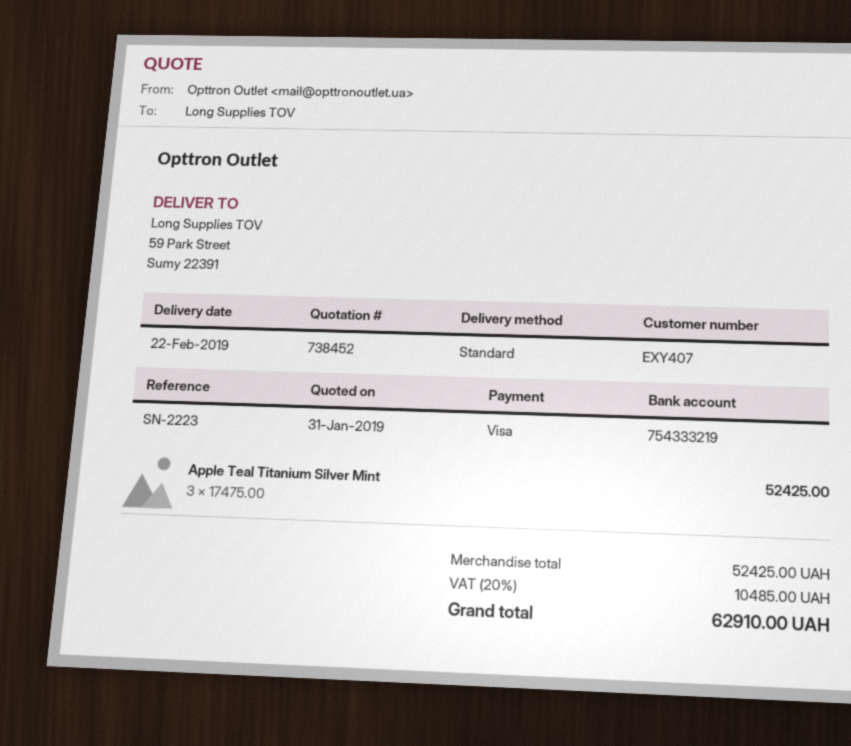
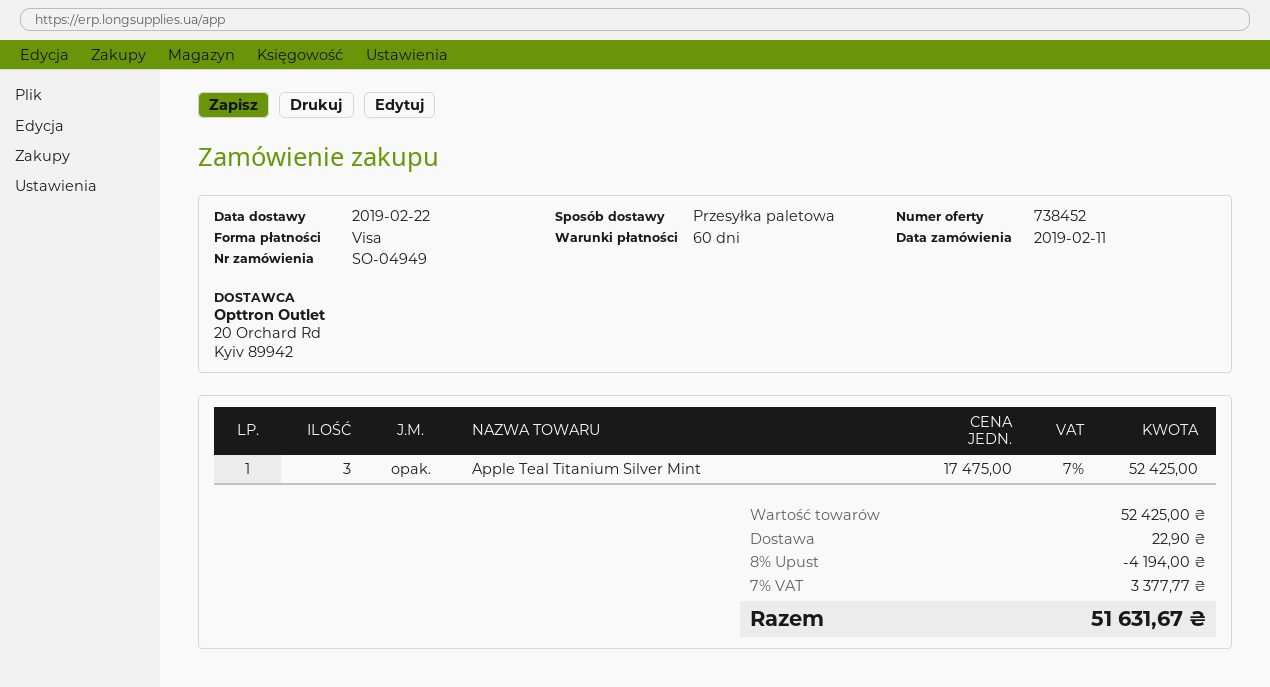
shipping method: standard -> pallet freight
discount: none -> 8% = 4194.00
shipping: none -> 22.90
tax: 20% = 10485.00 -> 7% = 3377.77
total: 62910.00 -> 51631.67

